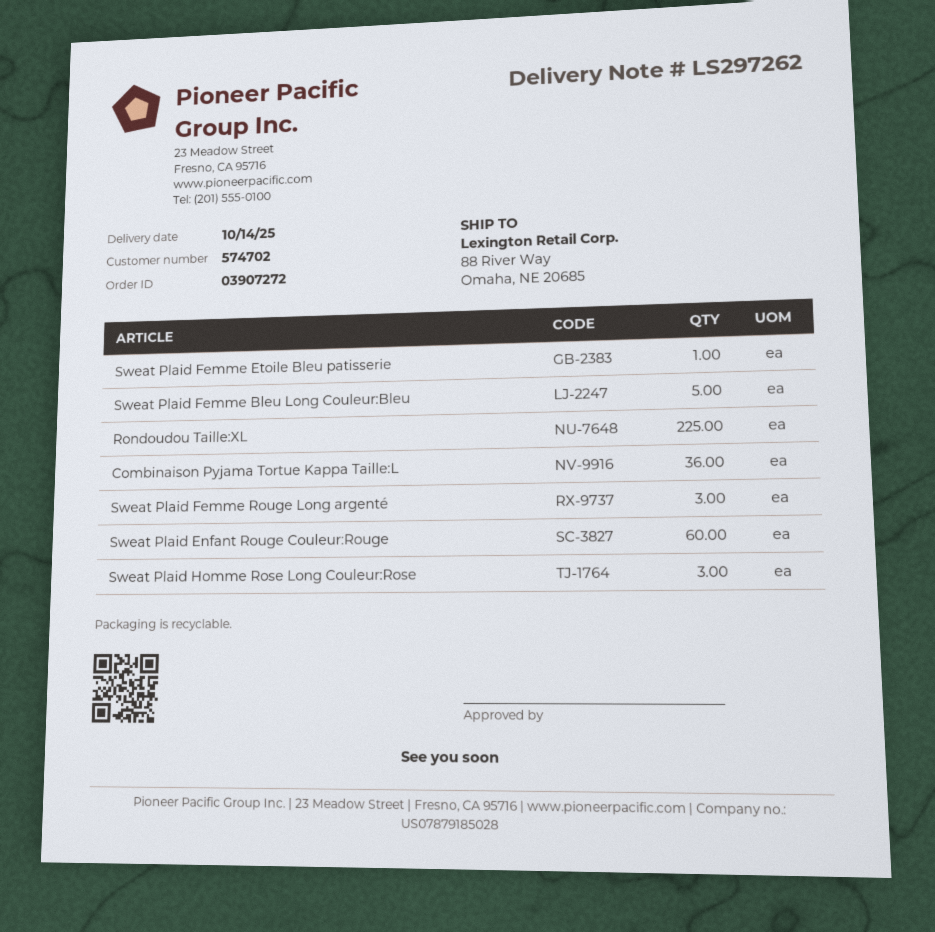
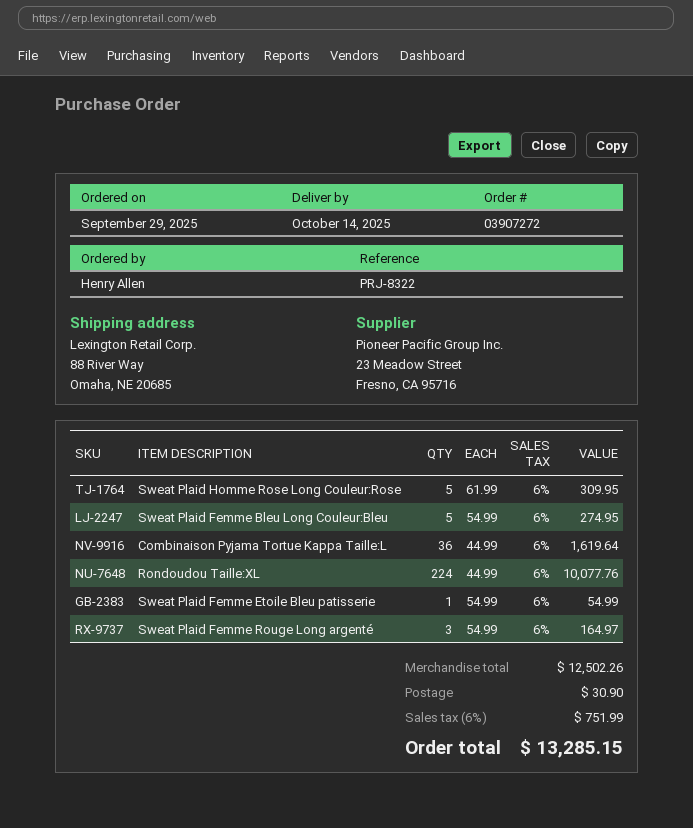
Rondoudou Taille:XL: 225 -> 224
Sweat Plaid Enfant Rouge Couleur:Rouge: 60 -> none
Sweat Plaid Homme Rose Long Couleur:Rose: 3 -> 5

